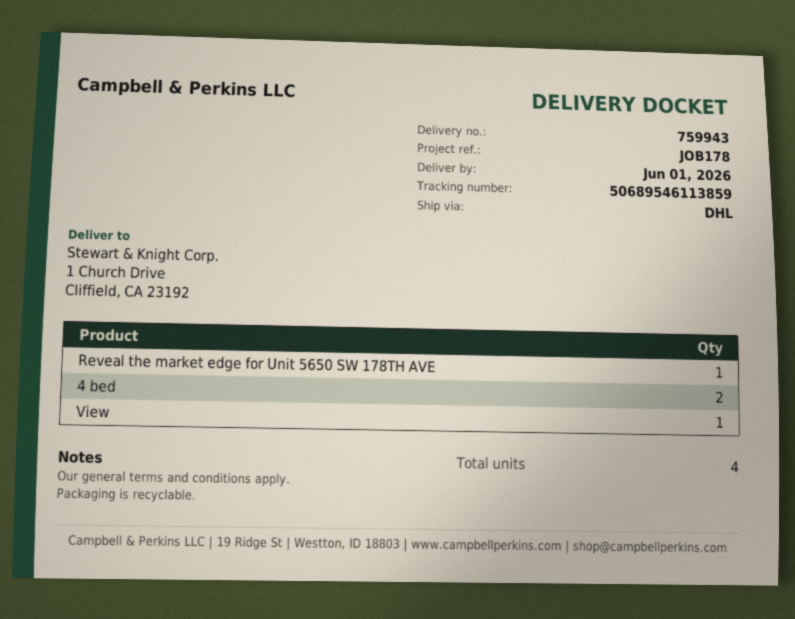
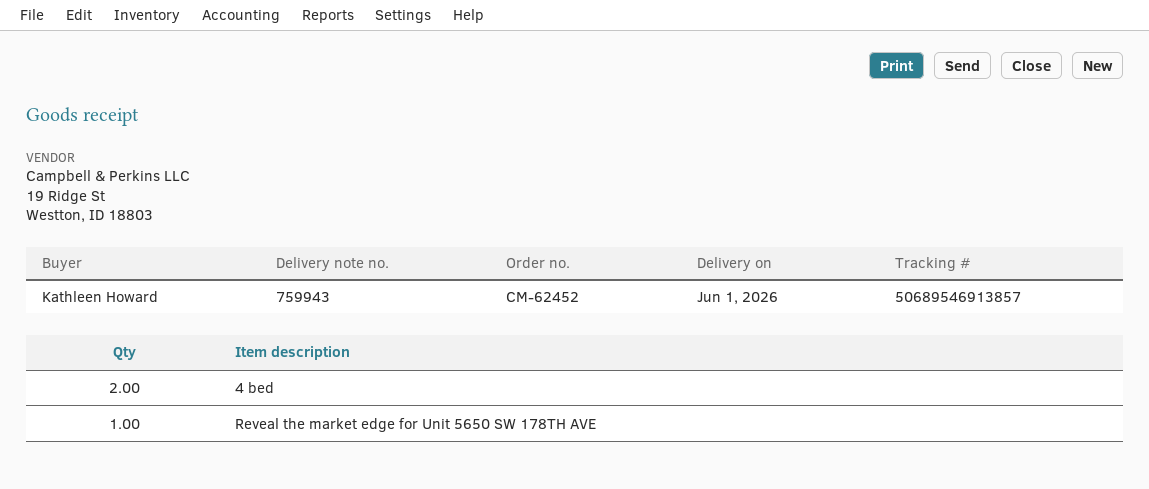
tracking number: 50689546113859 -> 50689546913857
View: 1 -> none

